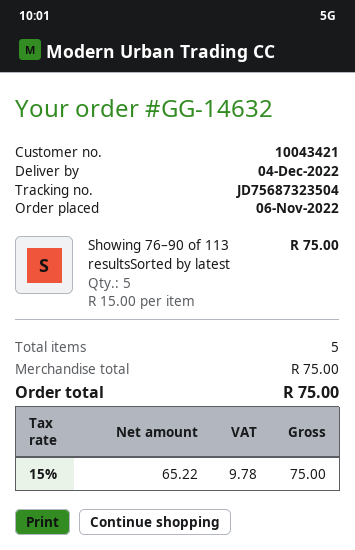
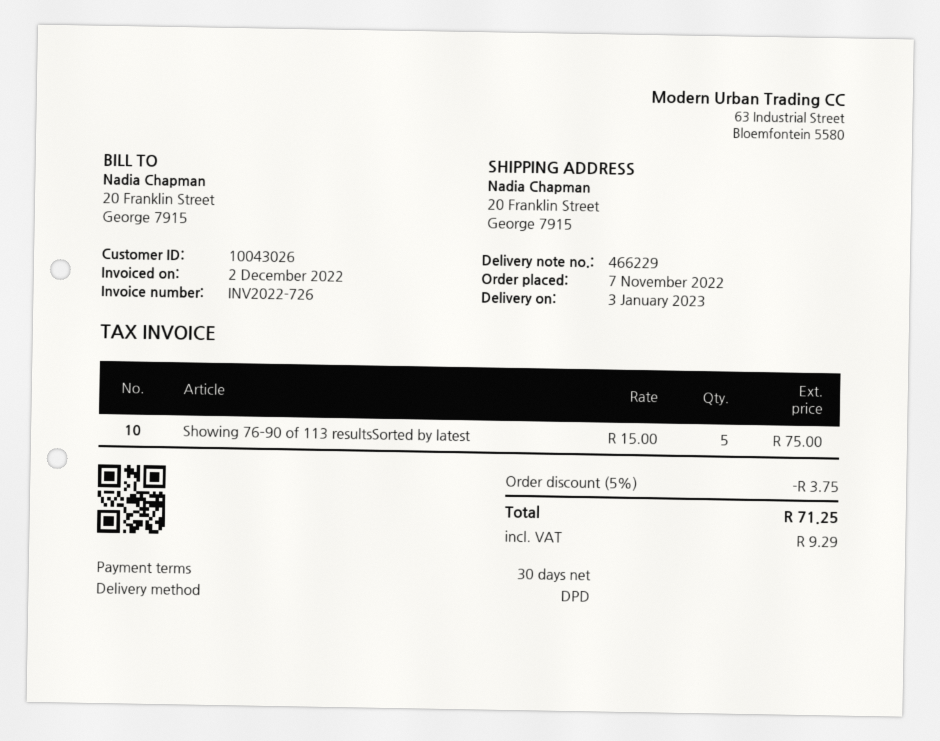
order date: 2022-11-06 -> 2022-11-07
delivery date: 2022-12-04 -> 2023-01-03
customer number: 10043421 -> 10043026
discount: none -> 5% = 3.75
tax: 9.78 -> 9.29
total: 75.00 -> 71.25

